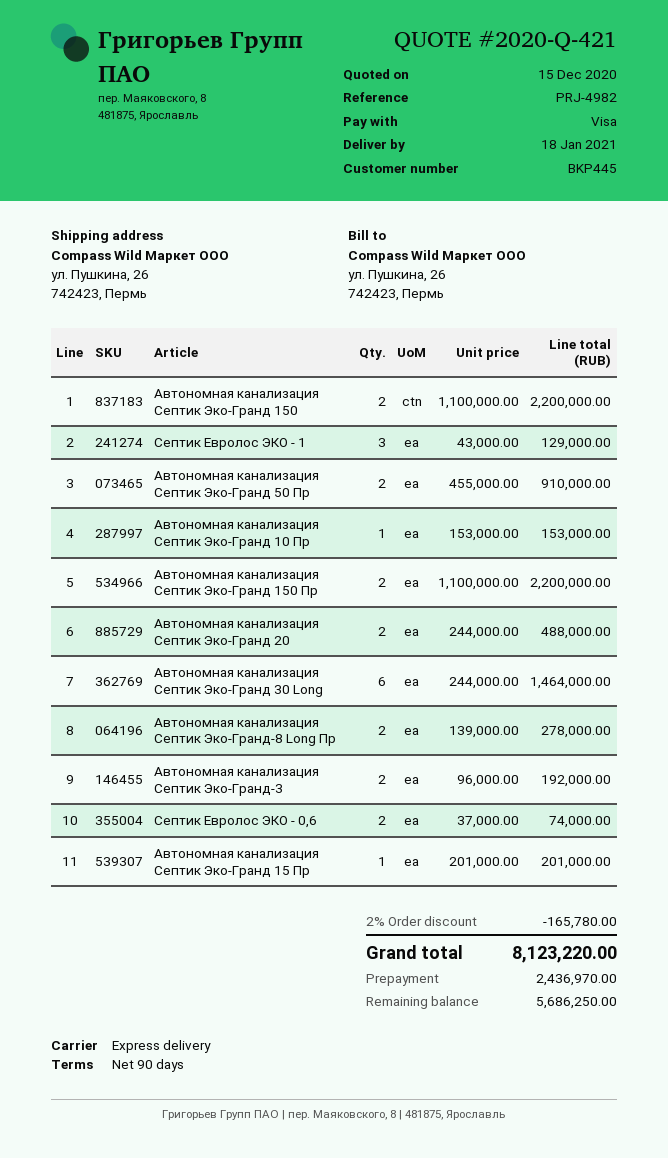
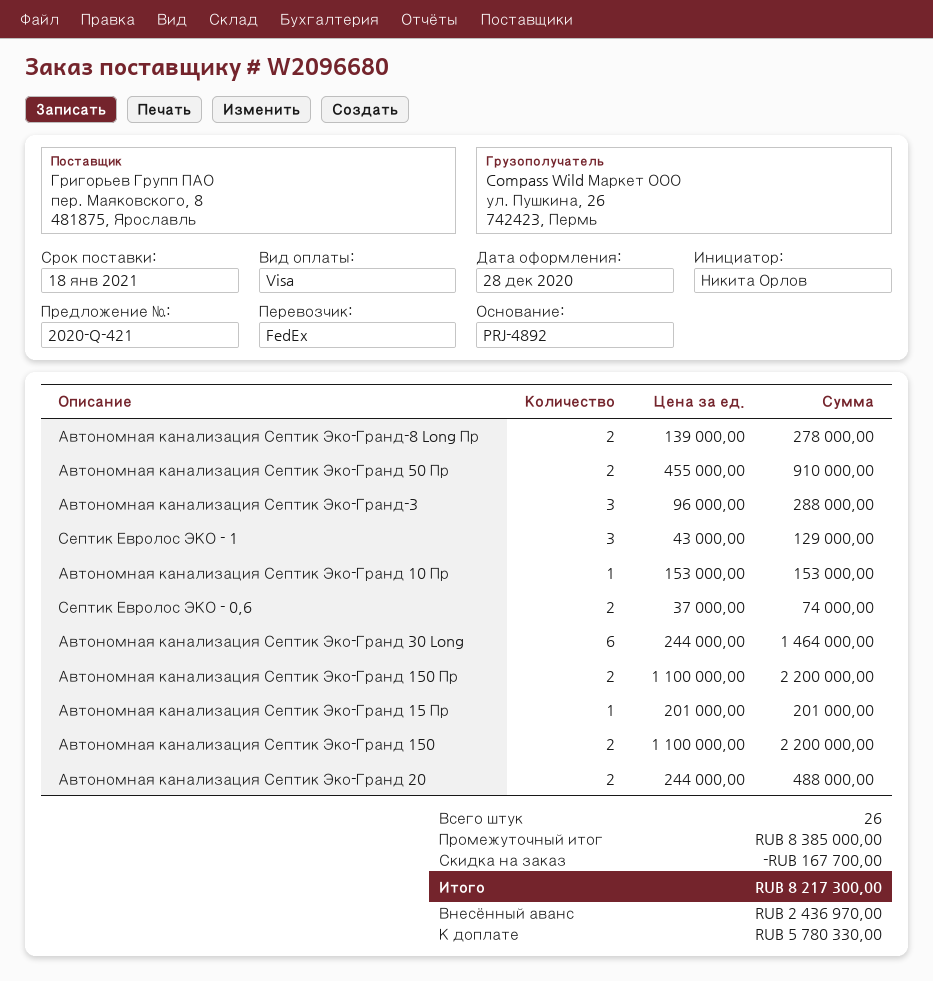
reference: PRJ-4982 -> PRJ-4892
shipping method: express -> FedEx
Автономная канализация Септик Эко-Гранд-3: 2 x 96000.00 = 192000.00 -> 3 x 96000.00 = 288000.00
discount: 165780.00 -> 167700.00
total: 8123220.00 -> 8217300.00
balance: 5686250.00 -> 5780330.00

